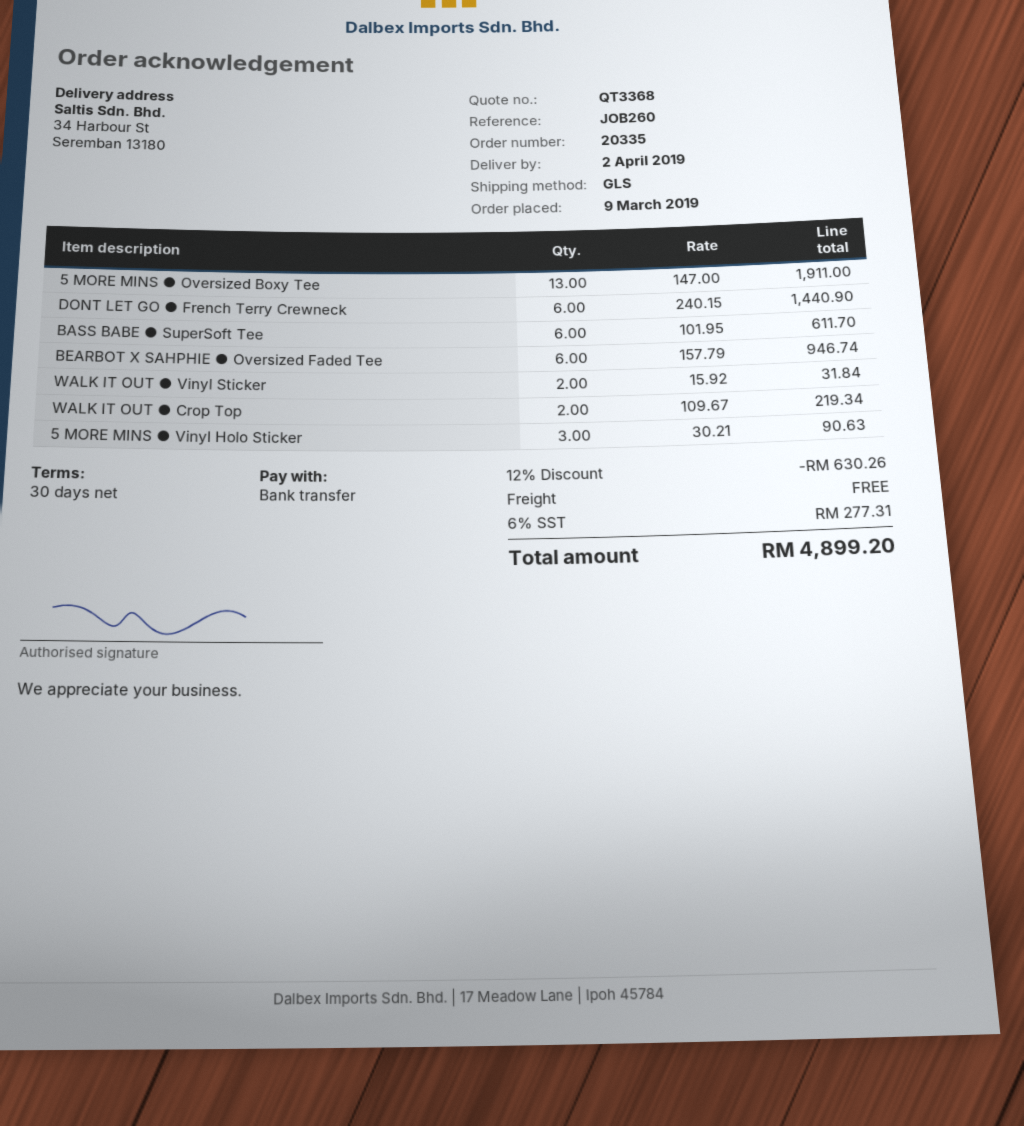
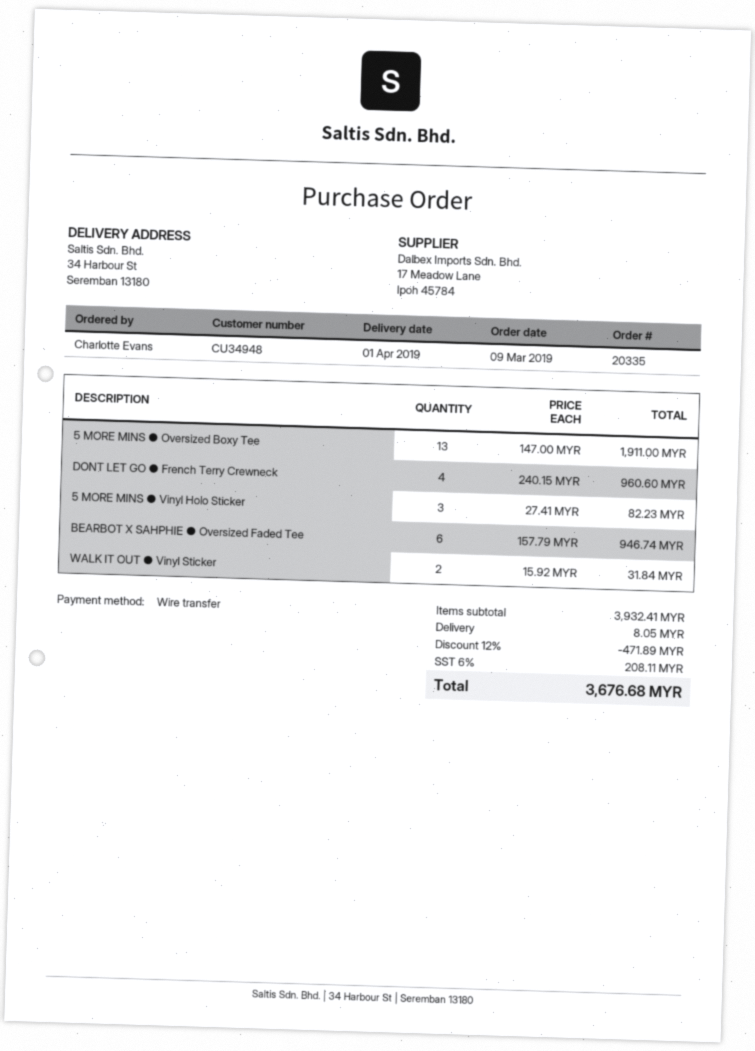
delivery date: 2019-04-02 -> 2019-04-01
DONT LET GO ● French Terry Crewneck: 6 x 240.15 = 1440.90 -> 4 x 240.15 = 960.60
BASS BABE ● SuperSoft Tee: 6 x 101.95 = 611.70 -> none
WALK IT OUT ● Crop Top: 2 x 109.67 = 219.34 -> none
5 MORE MINS ● Vinyl Holo Sticker: 3 x 30.21 = 90.63 -> 3 x 27.41 = 82.23
discount: 12% = 630.26 -> 12% = 471.89
shipping: 0.00 -> 8.05
tax: 6% = 277.31 -> 6% = 208.11
total: 4899.20 -> 3676.68

